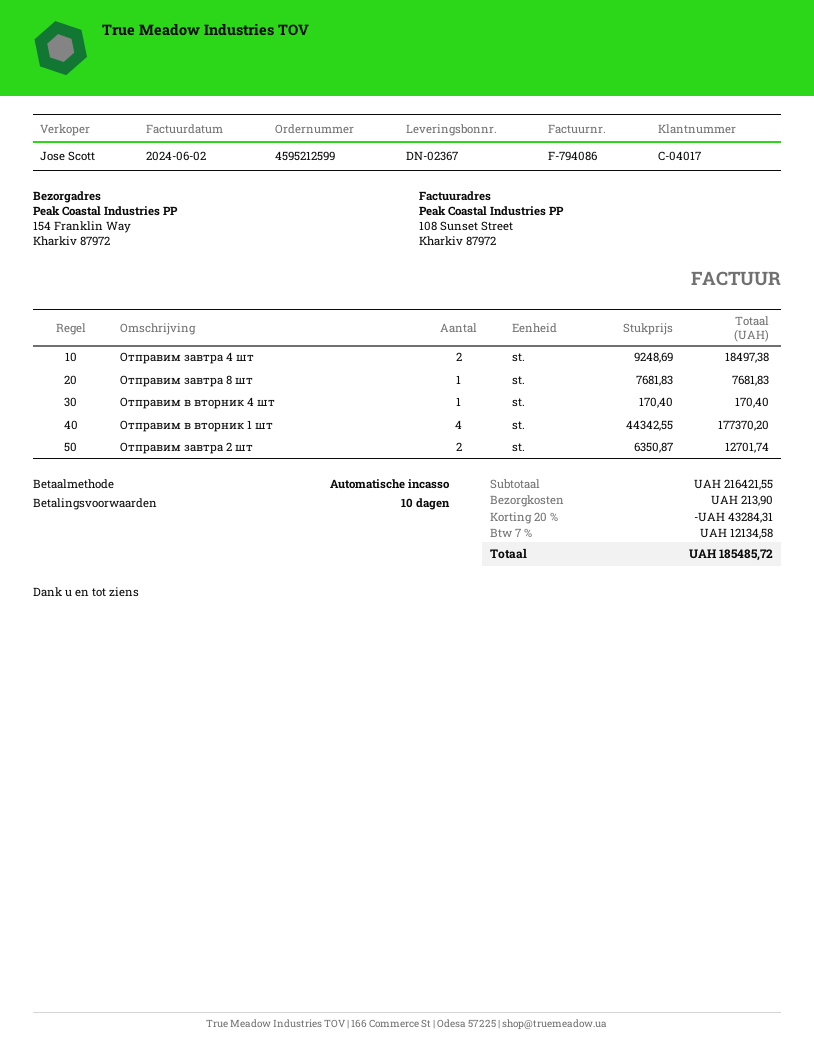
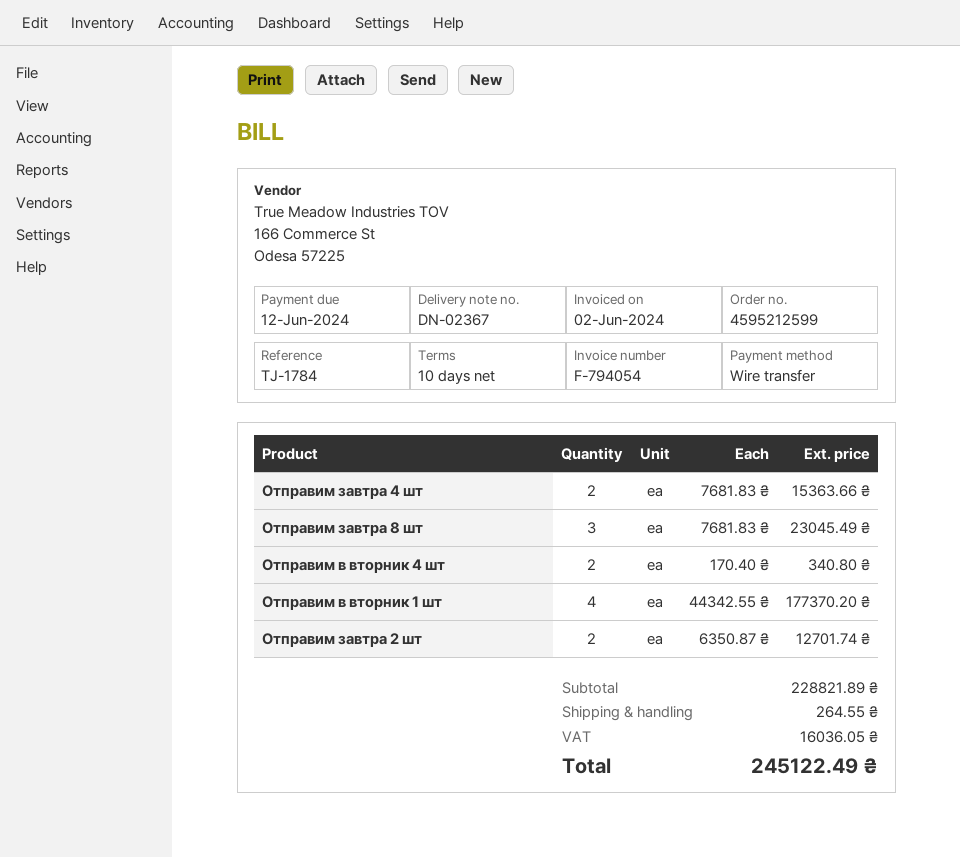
invoice number: F-794086 -> F-794054
payment method: direct debit -> bank transfer
Отправим завтра 4 шт: 2 x 9248.69 = 18497.38 -> 2 x 7681.83 = 15363.66
Отправим завтра 8 шт: 1 x 7681.83 = 7681.83 -> 3 x 7681.83 = 23045.49
Отправим в вторник 4 шт: 1 x 170.40 = 170.40 -> 2 x 170.40 = 340.80
subtotal: 216421.55 -> 228821.89
discount: 20% = 43284.31 -> none
shipping: 213.90 -> 264.55
tax: 12134.58 -> 16036.05
total: 185485.72 -> 245122.49

